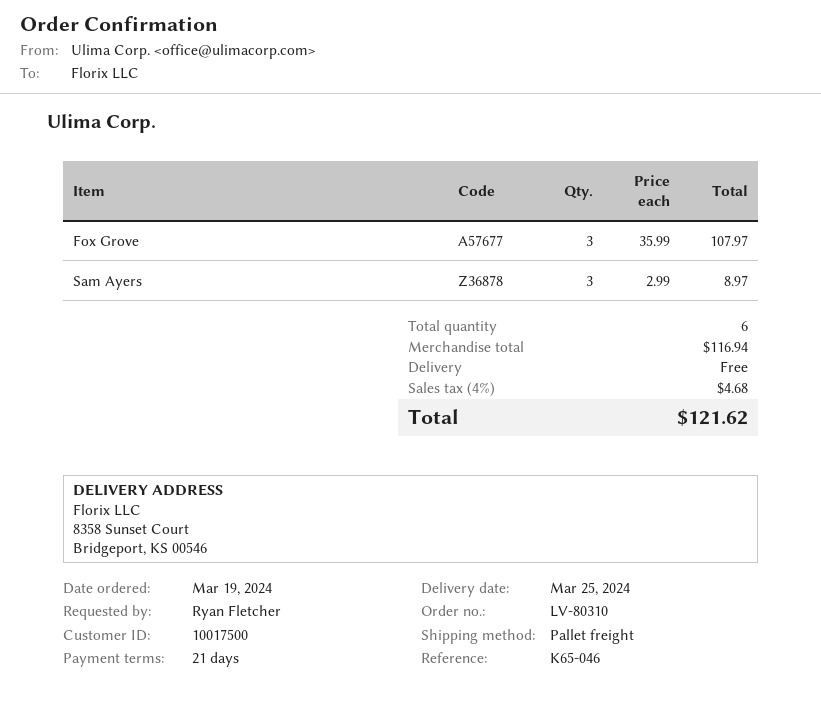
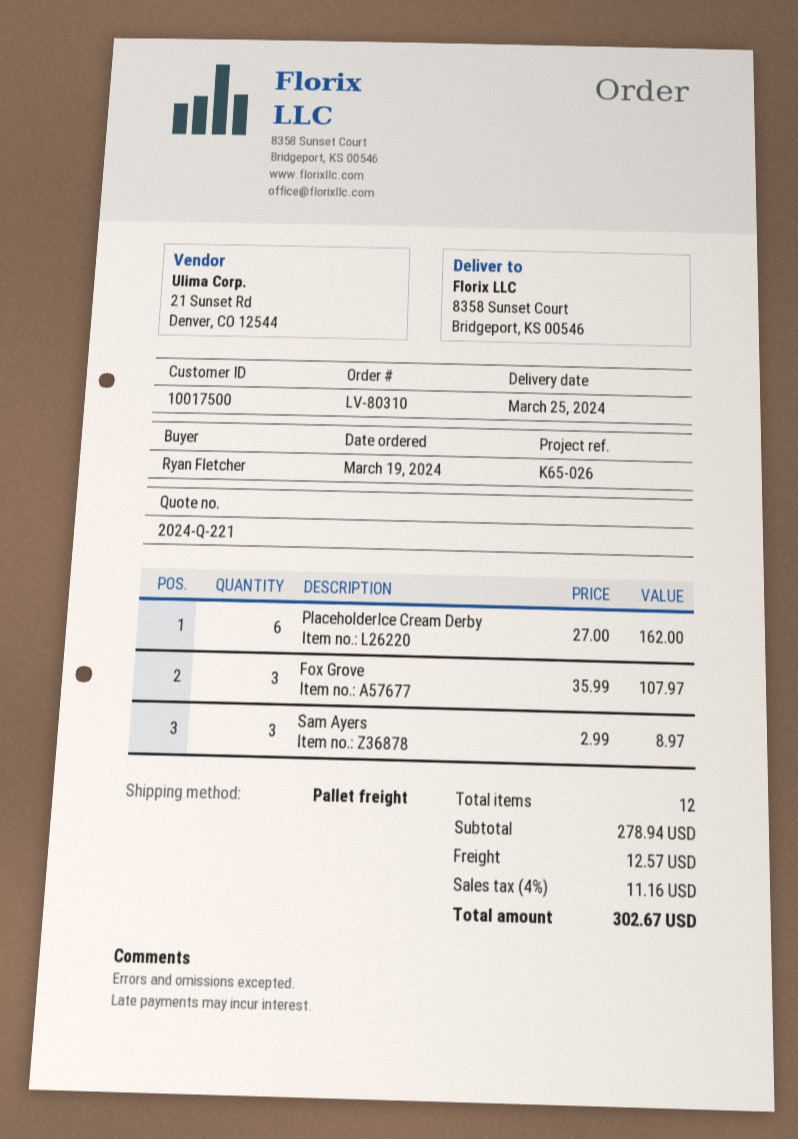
reference: K65-046 -> K65-026
PlaceholderIce Cream Derby: none -> 6 x 27.00 = 162.00
total quantity: 6 -> 12
subtotal: 116.94 -> 278.94
shipping: 0.00 -> 12.57
tax: 4% = 4.68 -> 4% = 11.16
total: 121.62 -> 302.67

